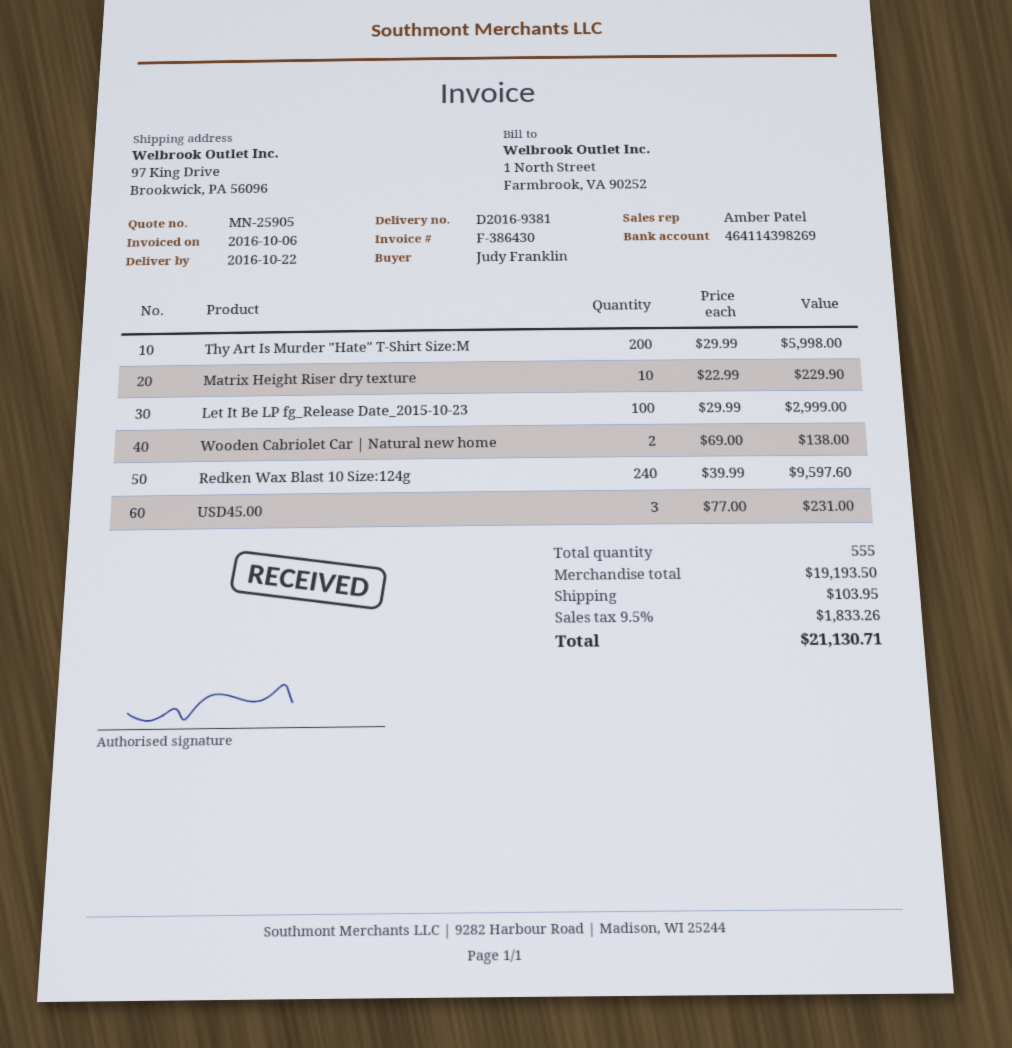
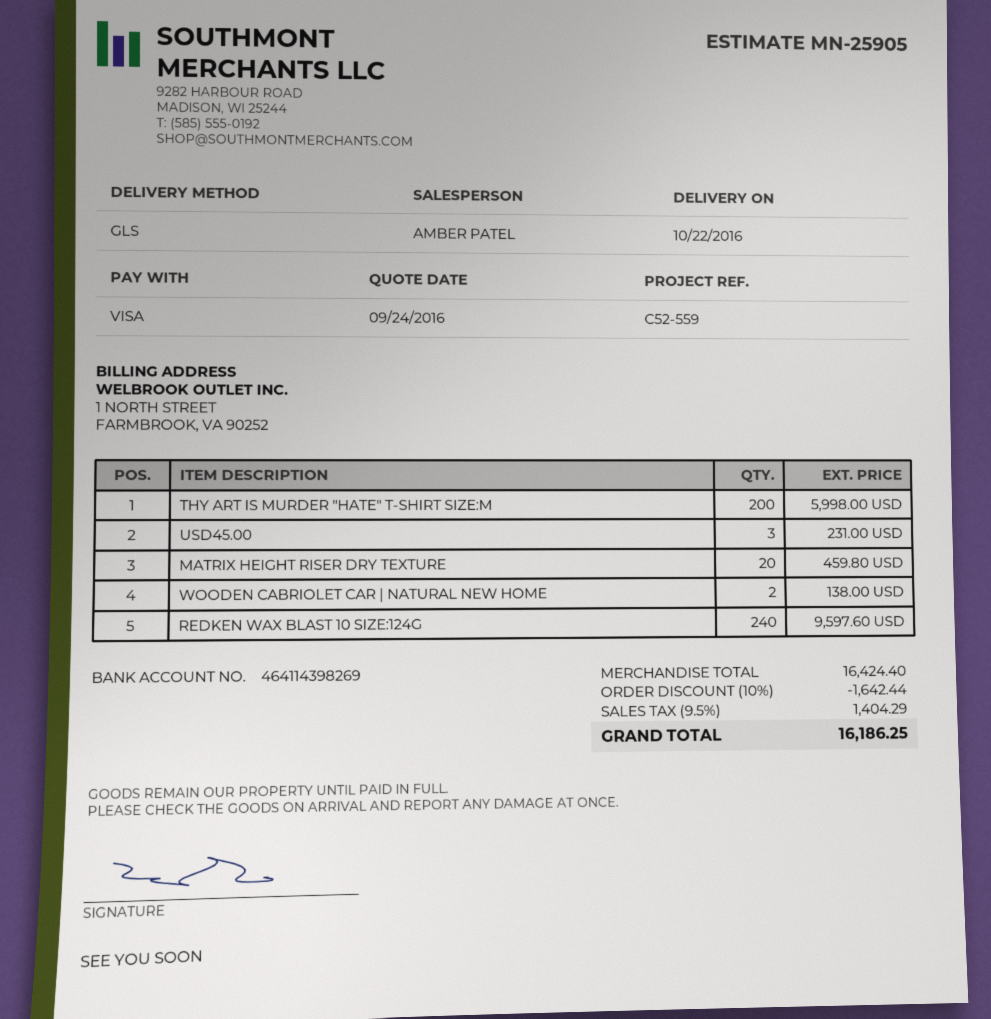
Matrix Height Riser dry texture: 10 for 229.90 -> 20 for 459.80
Let It Be LP fg_Release Date_2015-10-23: 100 for 2999.00 -> none
subtotal: 19193.50 -> 16424.40
discount: none -> 10% = 1642.44
shipping: 103.95 -> none
tax: 9.5% = 1833.26 -> 9.5% = 1404.29
total: 21130.71 -> 16186.25

